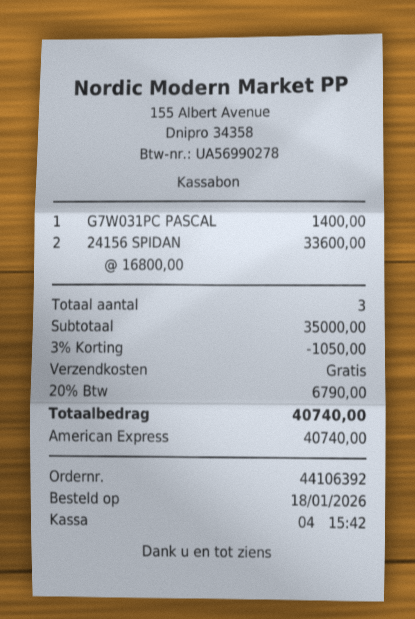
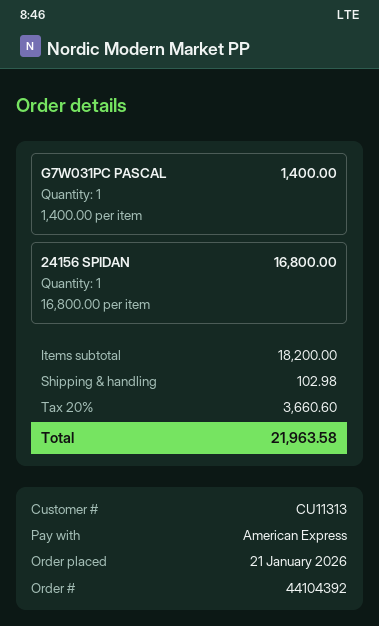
order number: 44106392 -> 44104392
order date: 2026-01-18 -> 2026-01-21
24156 SPIDAN: 2 x 16800.00 = 33600.00 -> 1 x 16800.00 = 16800.00
subtotal: 35000.00 -> 18200.00
discount: 3% = 1050.00 -> none
shipping: 0.00 -> 102.98
tax: 20% = 6790.00 -> 20% = 3660.60
total: 40740.00 -> 21963.58

